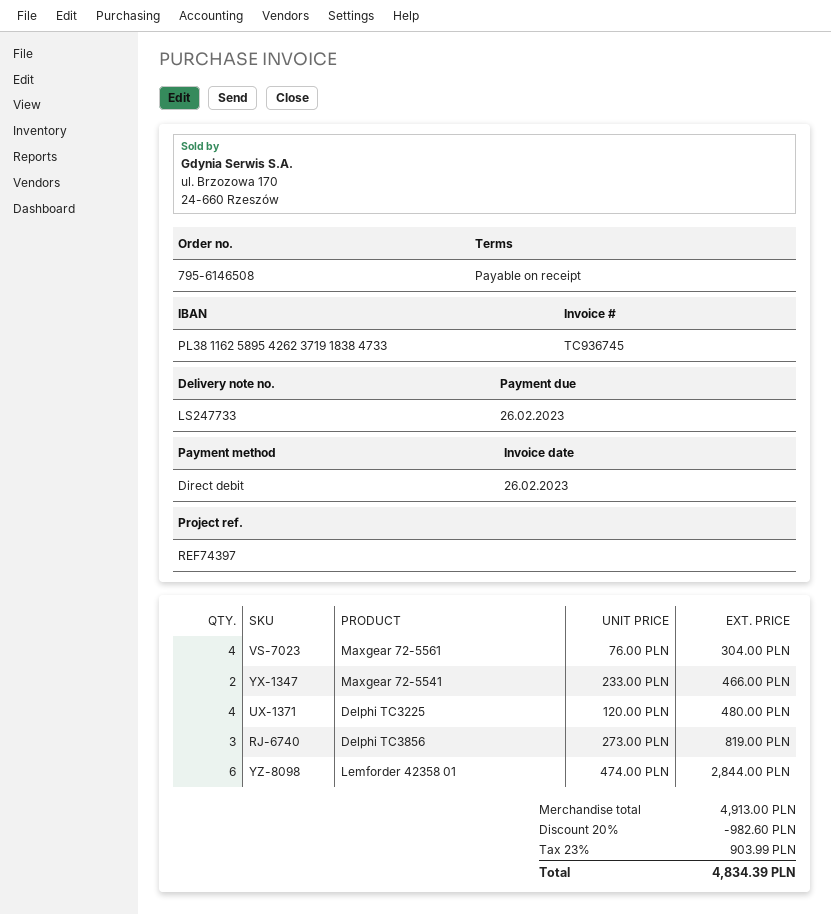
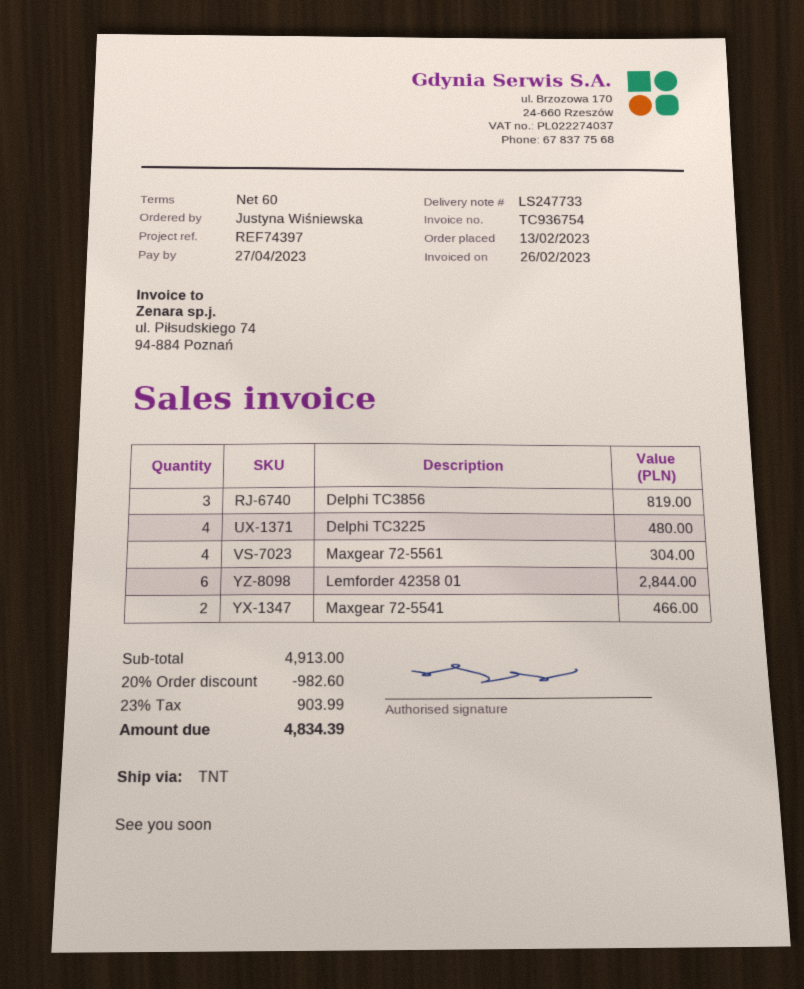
invoice number: TC936745 -> TC936754
payment terms: on receipt -> 60 days
due date: 2023-02-26 -> 2023-04-27

